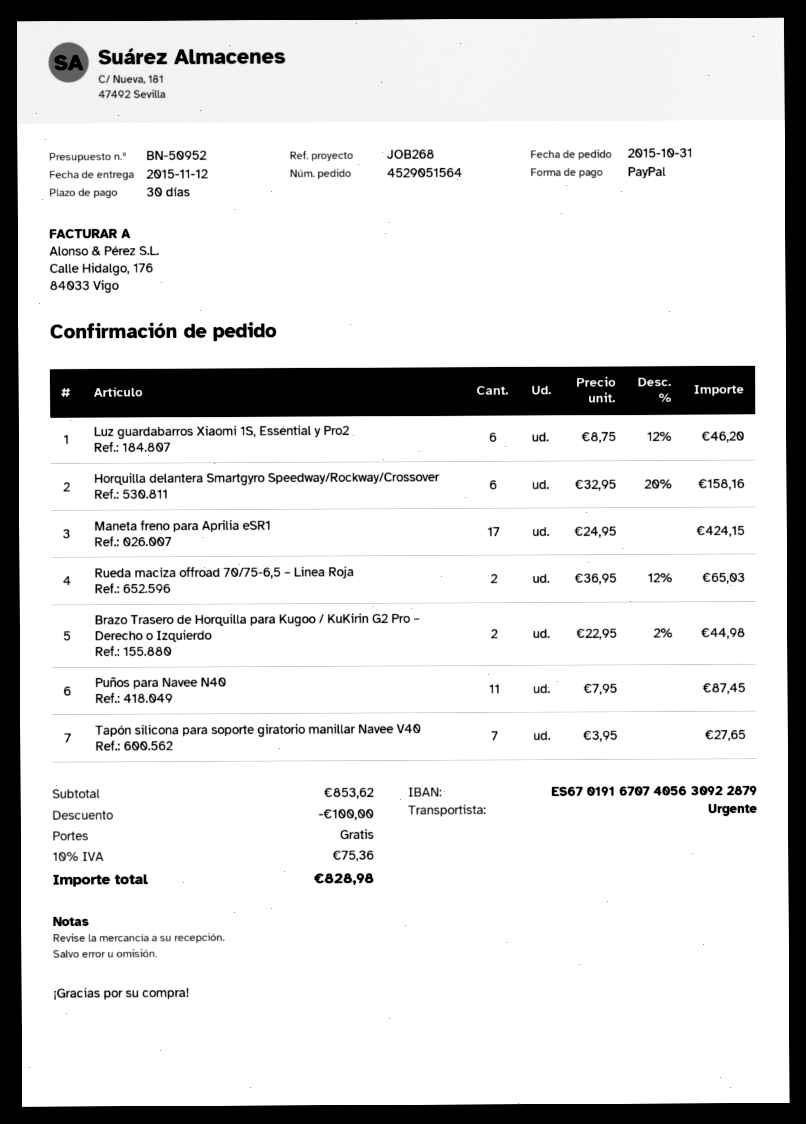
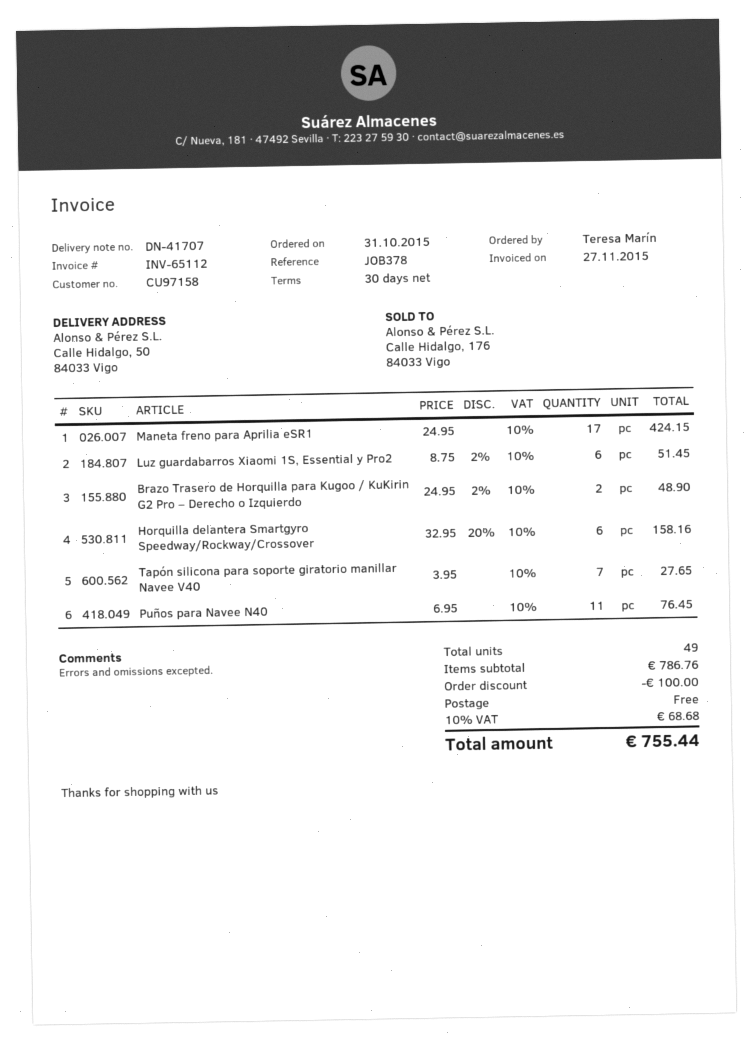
reference: JOB268 -> JOB378
Luz guardabarros Xiaomi 1S, Essential y Pro2: 6 x 8.75 - 12% = 46.20 -> 6 x 8.75 - 2% = 51.45
Rueda maciza offroad 70/75-6,5 – Linea Roja: 2 x 36.95 - 12% = 65.03 -> none
Brazo Trasero de Horquilla para Kugoo / KuKirin G2 Pro – Derecho o Izquierdo: 2 x 22.95 - 2% = 44.98 -> 2 x 24.95 - 2% = 48.90
Puños para Navee N40: 11 x 7.95 = 87.45 -> 11 x 6.95 = 76.45
subtotal: 853.62 -> 786.76
tax: 10% = 75.36 -> 10% = 68.68
total: 828.98 -> 755.44

